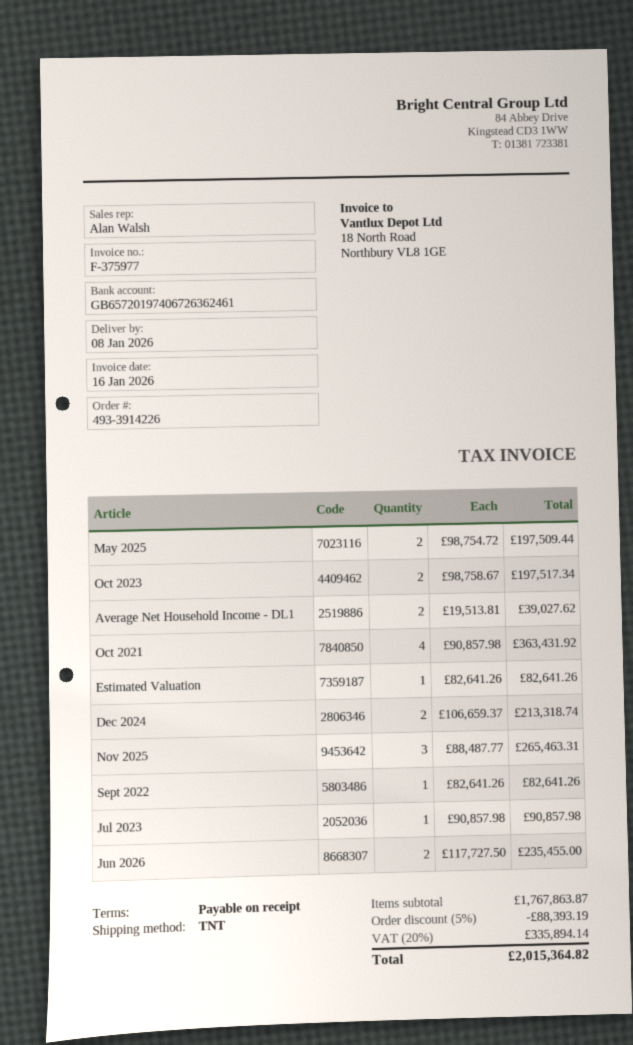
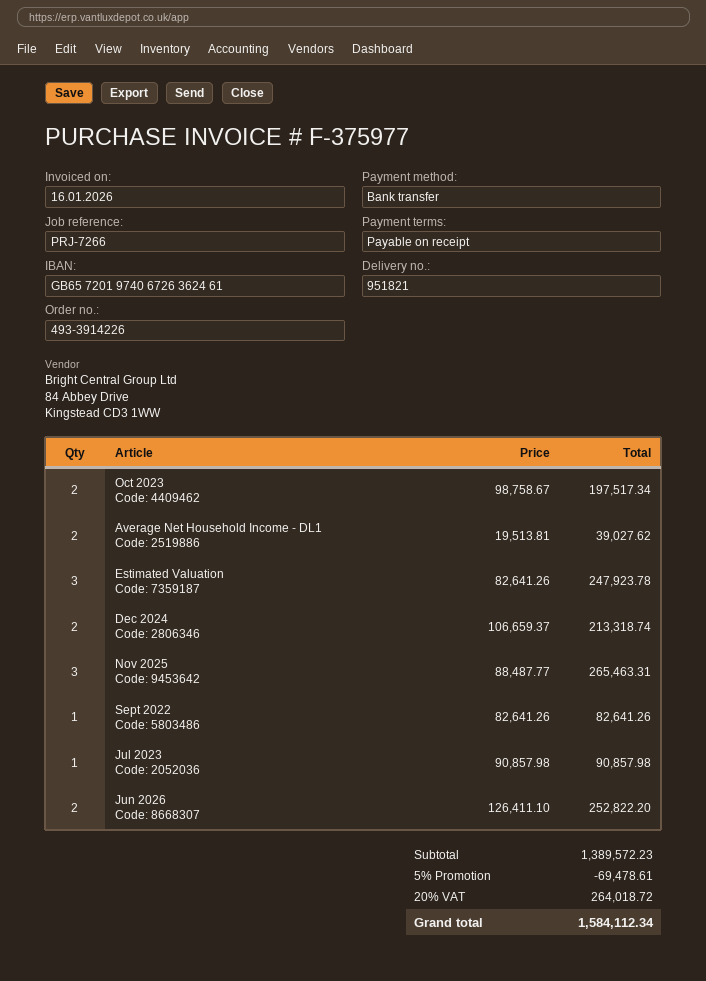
May 2025: 2 x 98754.72 = 197509.44 -> none
Oct 2021: 4 x 90857.98 = 363431.92 -> none
Estimated Valuation: 1 x 82641.26 = 82641.26 -> 3 x 82641.26 = 247923.78
Jun 2026: 2 x 117727.50 = 235455.00 -> 2 x 126411.10 = 252822.20
subtotal: 1767863.87 -> 1389572.23
discount: 5% = 88393.19 -> 5% = 69478.61
tax: 20% = 335894.14 -> 20% = 264018.72
total: 2015364.82 -> 1584112.34

